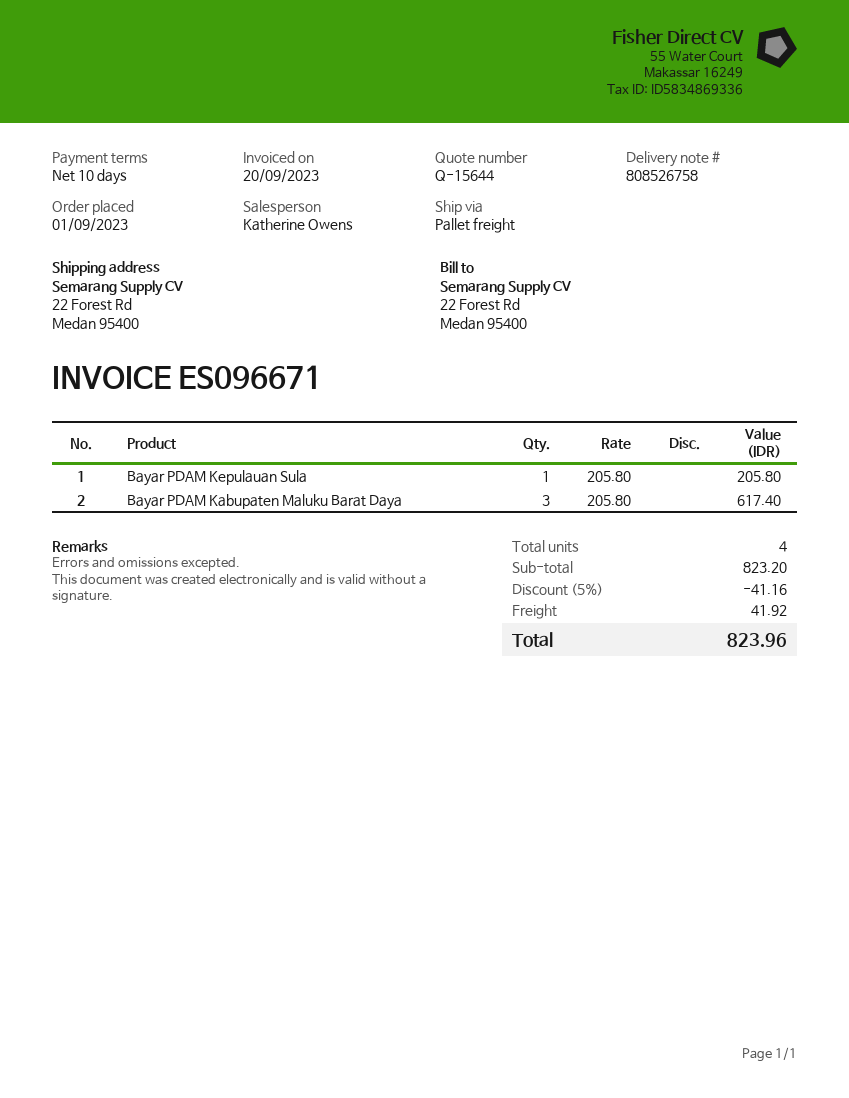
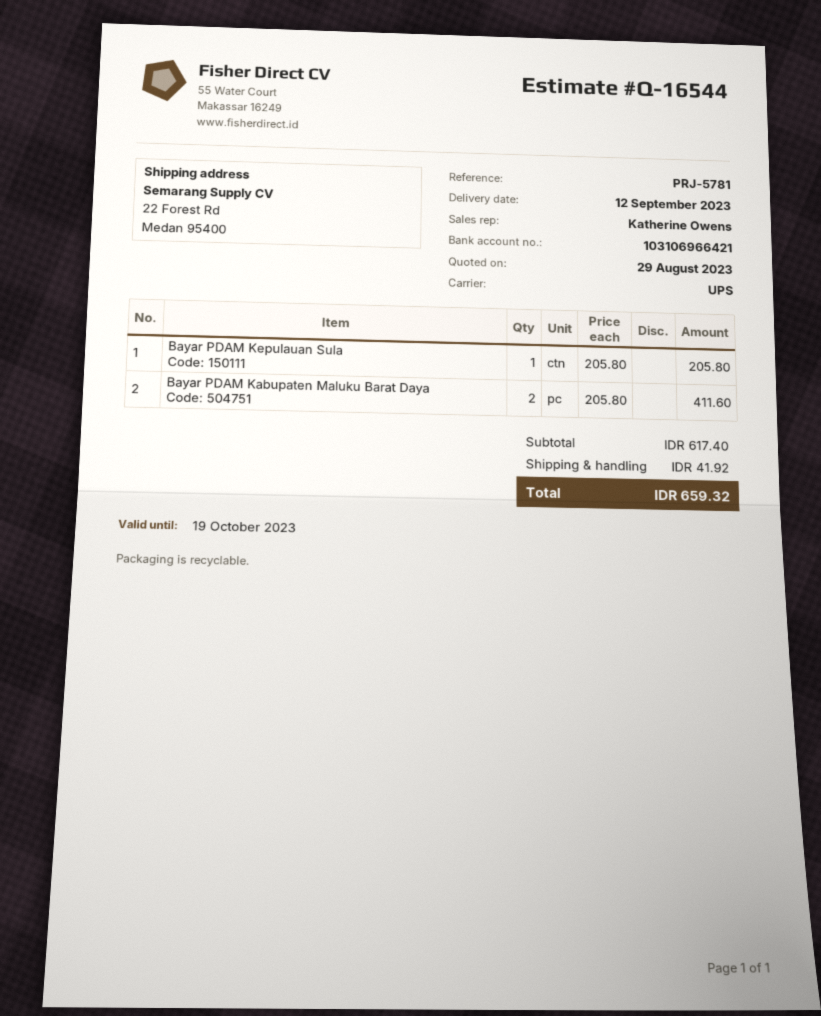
quote number: Q-15644 -> Q-16544
shipping method: pallet freight -> UPS
Bayar PDAM Kabupaten Maluku Barat Daya: 3 x 205.80 = 617.40 -> 2 x 205.80 = 411.60
subtotal: 823.20 -> 617.40
discount: 5% = 41.16 -> none
total: 823.96 -> 659.32

